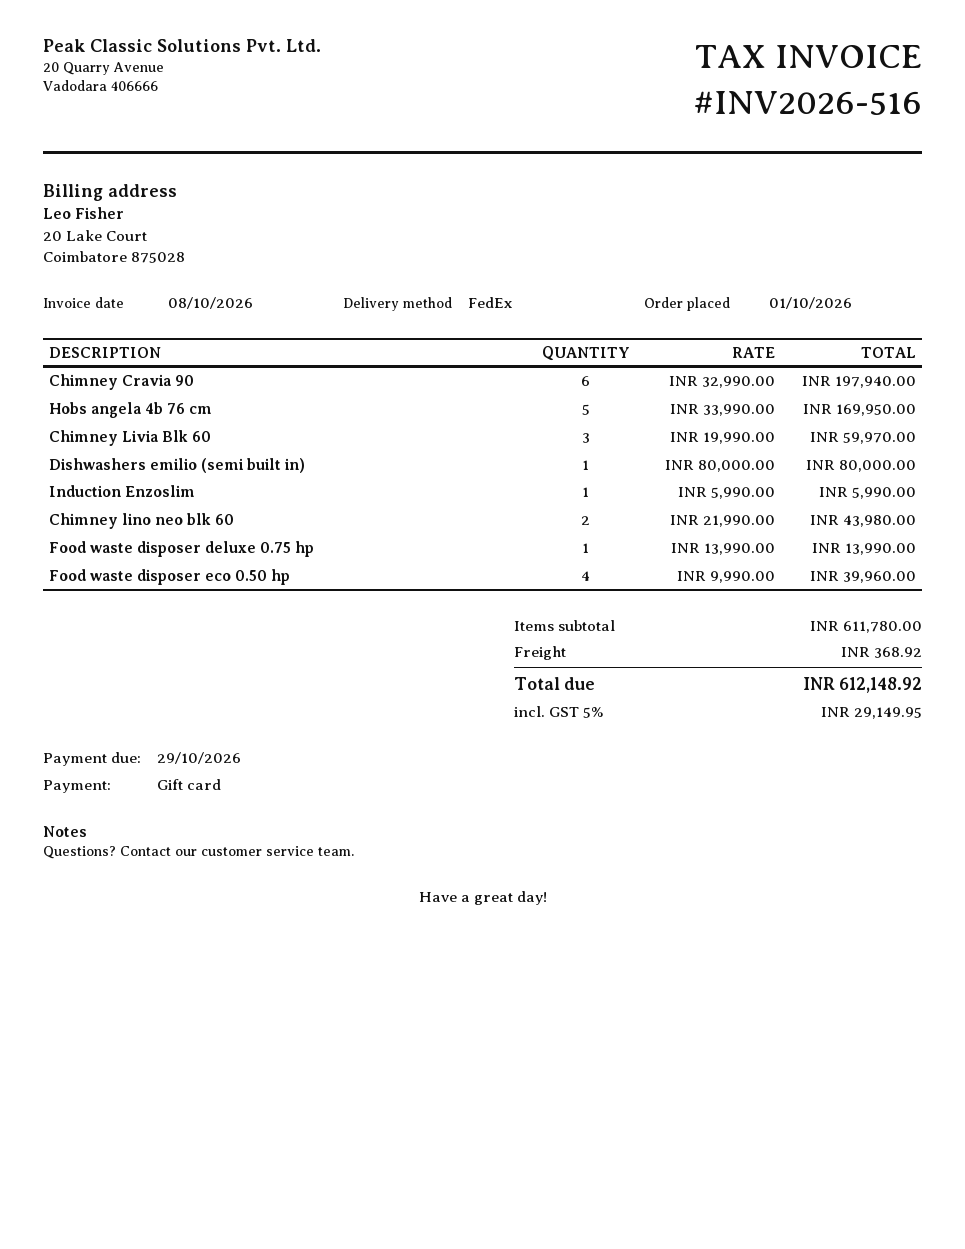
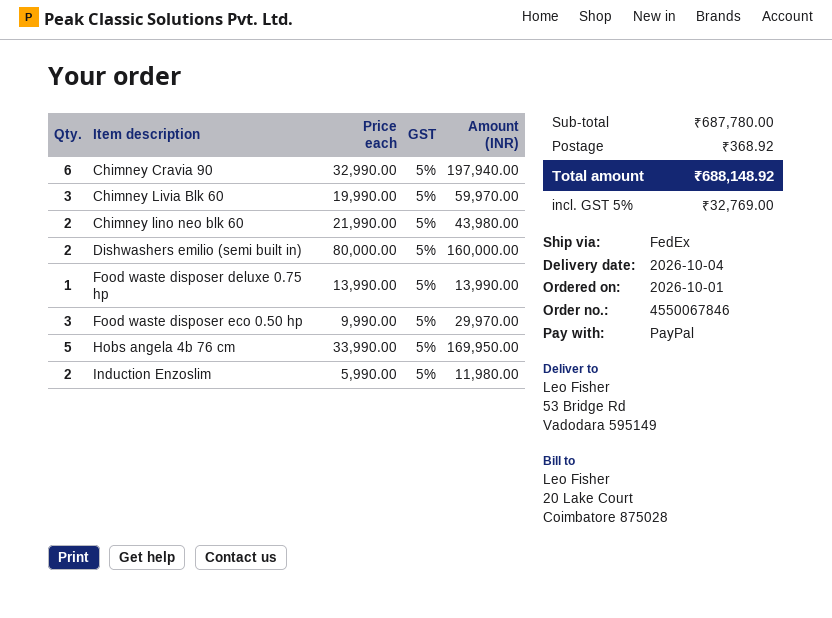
payment method: gift card -> PayPal
Dishwashers emilio (semi built in): 1 x 80000.00 = 80000.00 -> 2 x 80000.00 = 160000.00
Induction Enzoslim: 1 x 5990.00 = 5990.00 -> 2 x 5990.00 = 11980.00
Food waste disposer eco 0.50 hp: 4 x 9990.00 = 39960.00 -> 3 x 9990.00 = 29970.00
subtotal: 611780.00 -> 687780.00
tax: 5% = 29149.95 -> 5% = 32769.00
total: 612148.92 -> 688148.92

